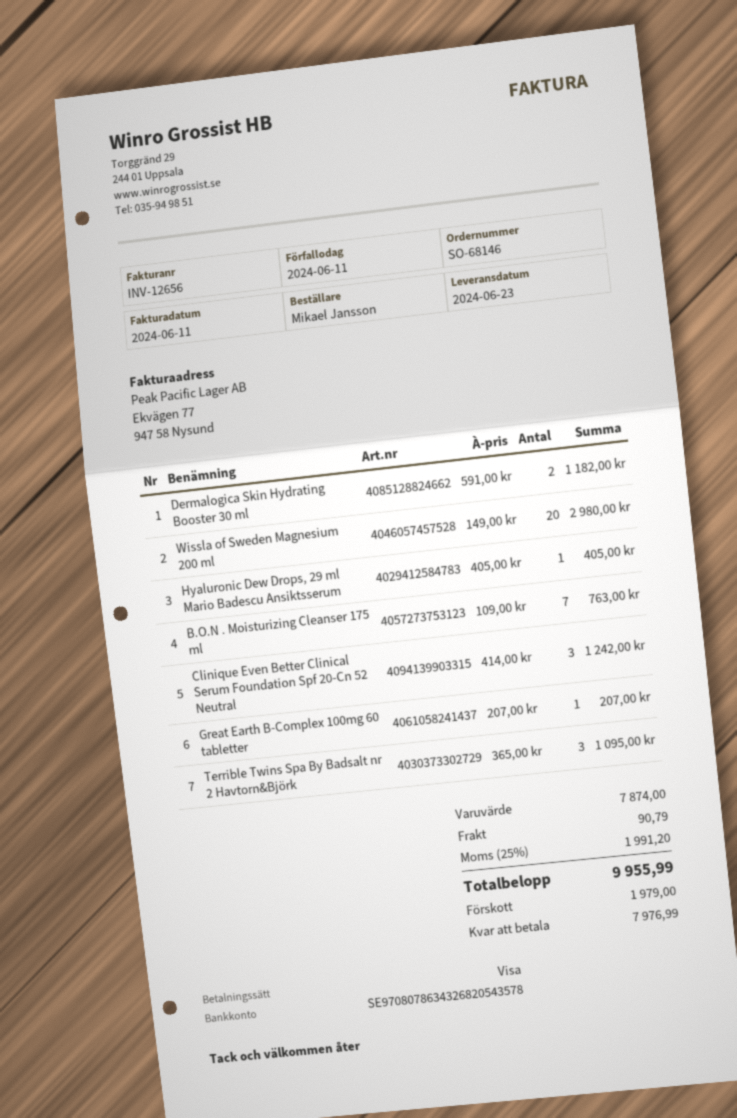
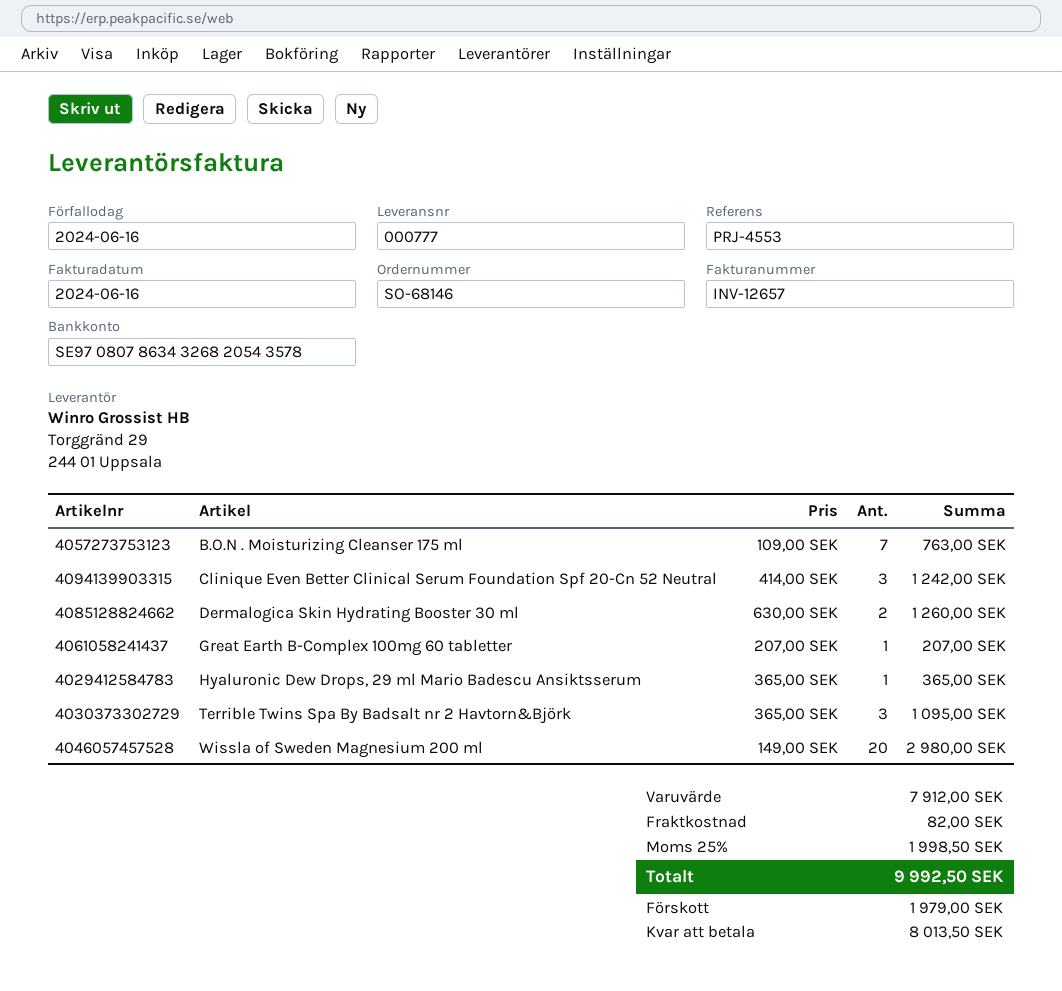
invoice number: INV-12656 -> INV-12657
invoice date: 2024-06-11 -> 2024-06-16
due date: 2024-06-11 -> 2024-06-16
Dermalogica Skin Hydrating Booster 30 ml: 2 x 591.00 = 1182.00 -> 2 x 630.00 = 1260.00
Hyaluronic Dew Drops, 29 ml Mario Badescu Ansiktsserum: 1 x 405.00 = 405.00 -> 1 x 365.00 = 365.00
subtotal: 7874.00 -> 7912.00
shipping: 90.79 -> 82.00
tax: 25% = 1991.20 -> 25% = 1998.50
total: 9955.99 -> 9992.50
balance: 7976.99 -> 8013.50

